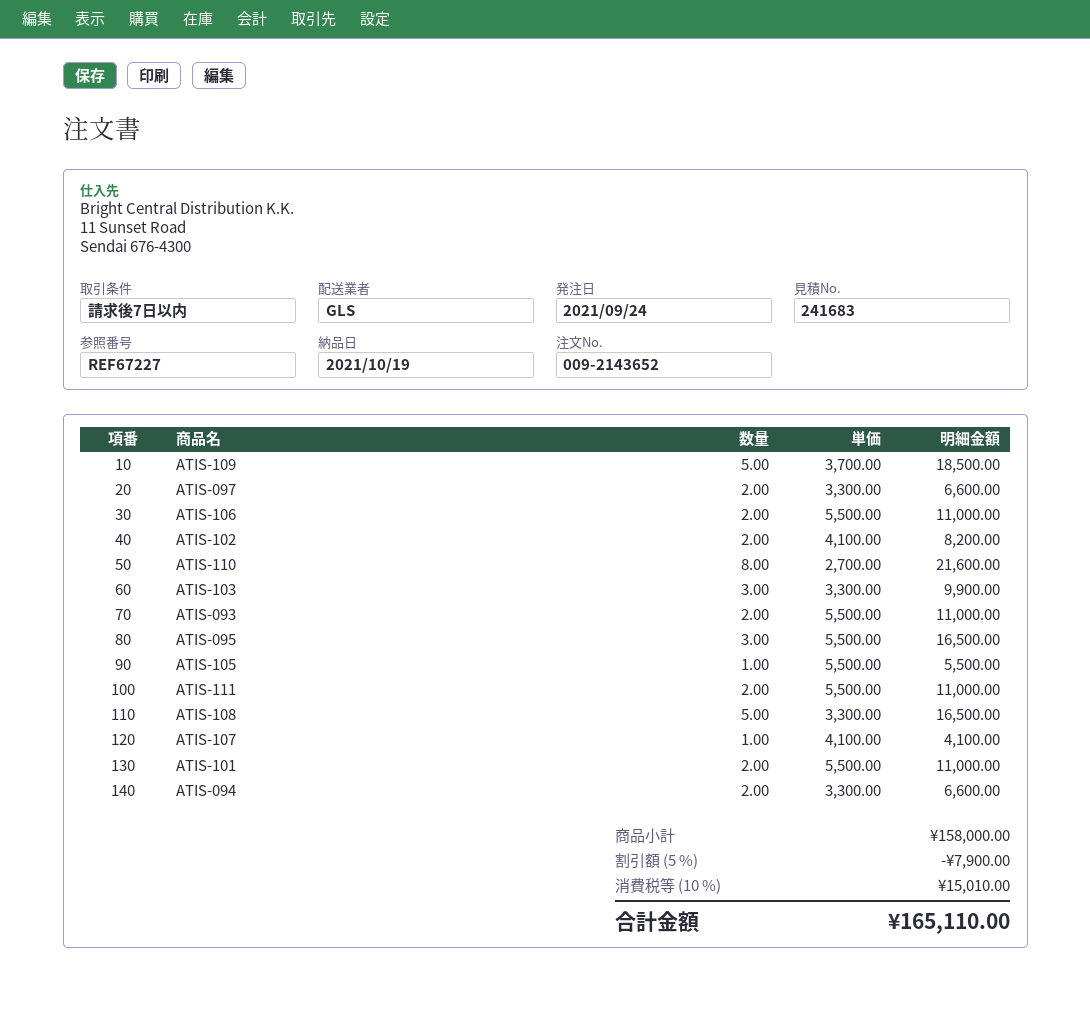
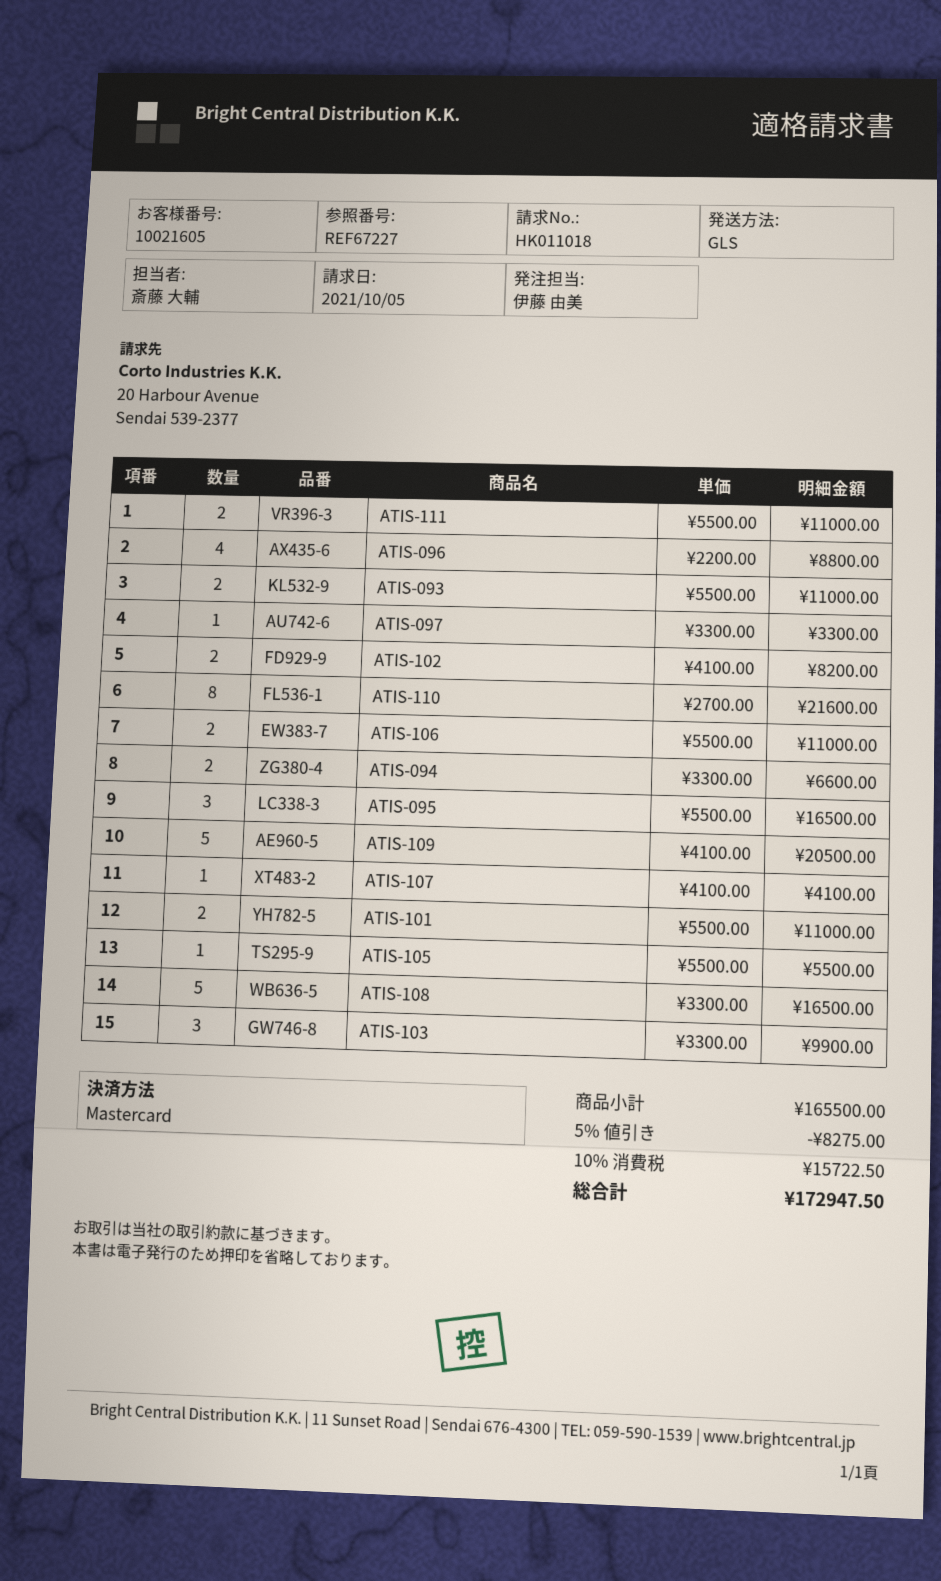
ATIS-109: 5 x 3700.00 = 18500.00 -> 5 x 4100.00 = 20500.00
ATIS-097: 2 x 3300.00 = 6600.00 -> 1 x 3300.00 = 3300.00
ATIS-096: none -> 4 x 2200.00 = 8800.00
subtotal: 158000.00 -> 165500.00
discount: 5% = 7900.00 -> 5% = 8275.00
tax: 10% = 15010.00 -> 10% = 15722.50
total: 165110.00 -> 172947.50

